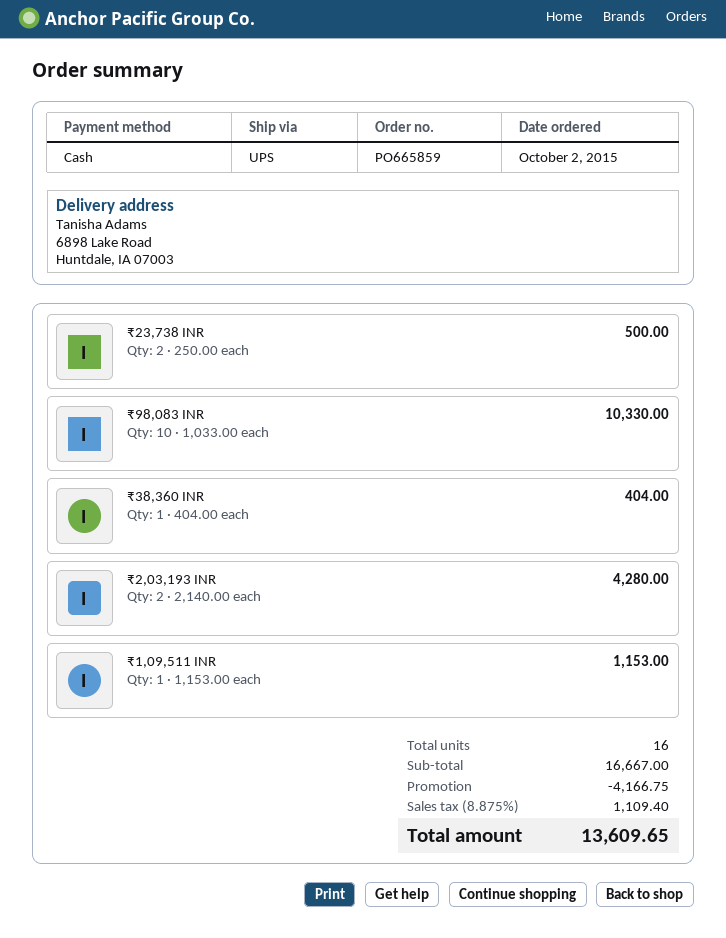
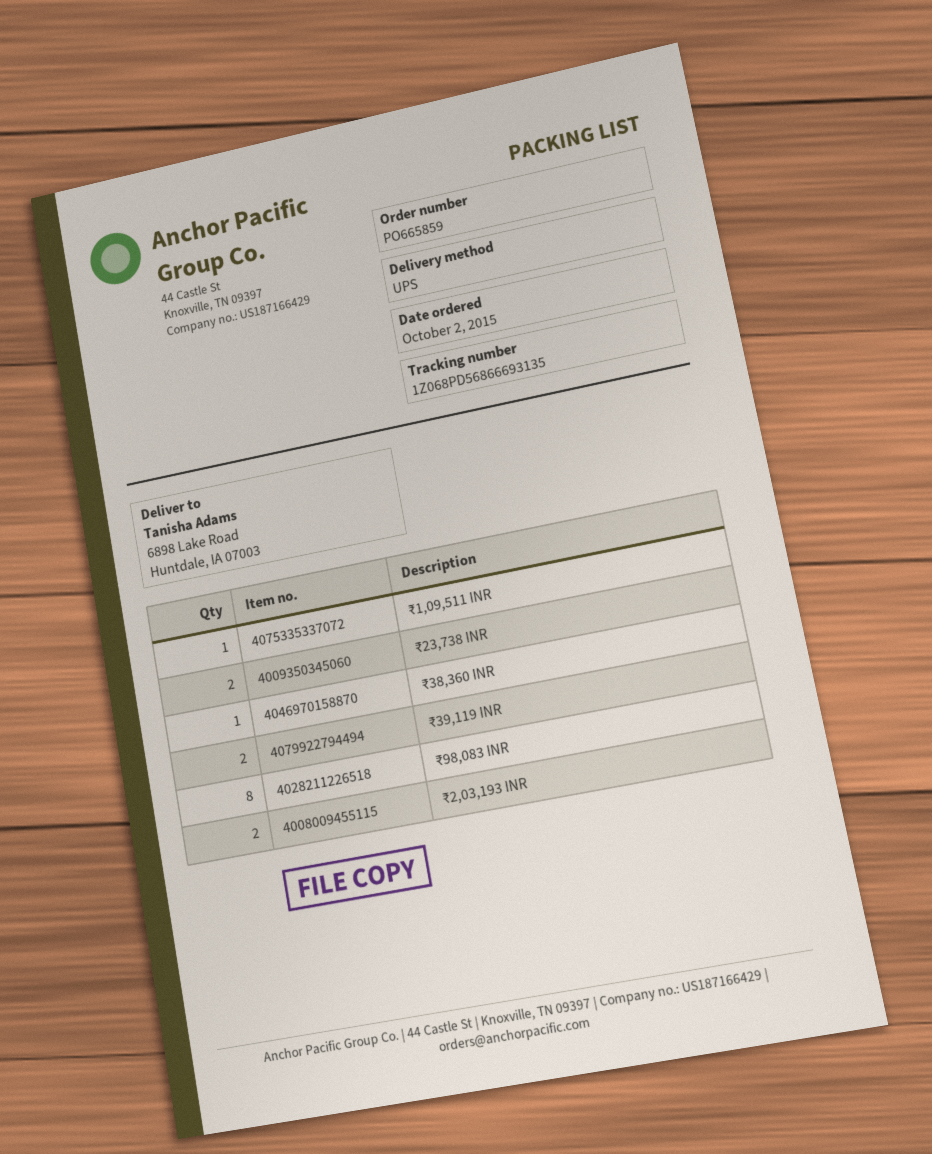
₹98,083 INR: 10 -> 8
₹39,119 INR: none -> 2

